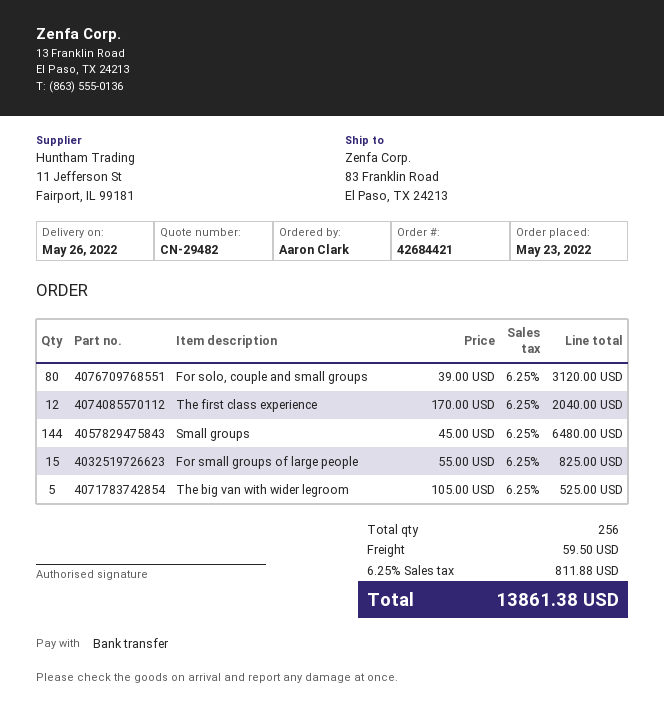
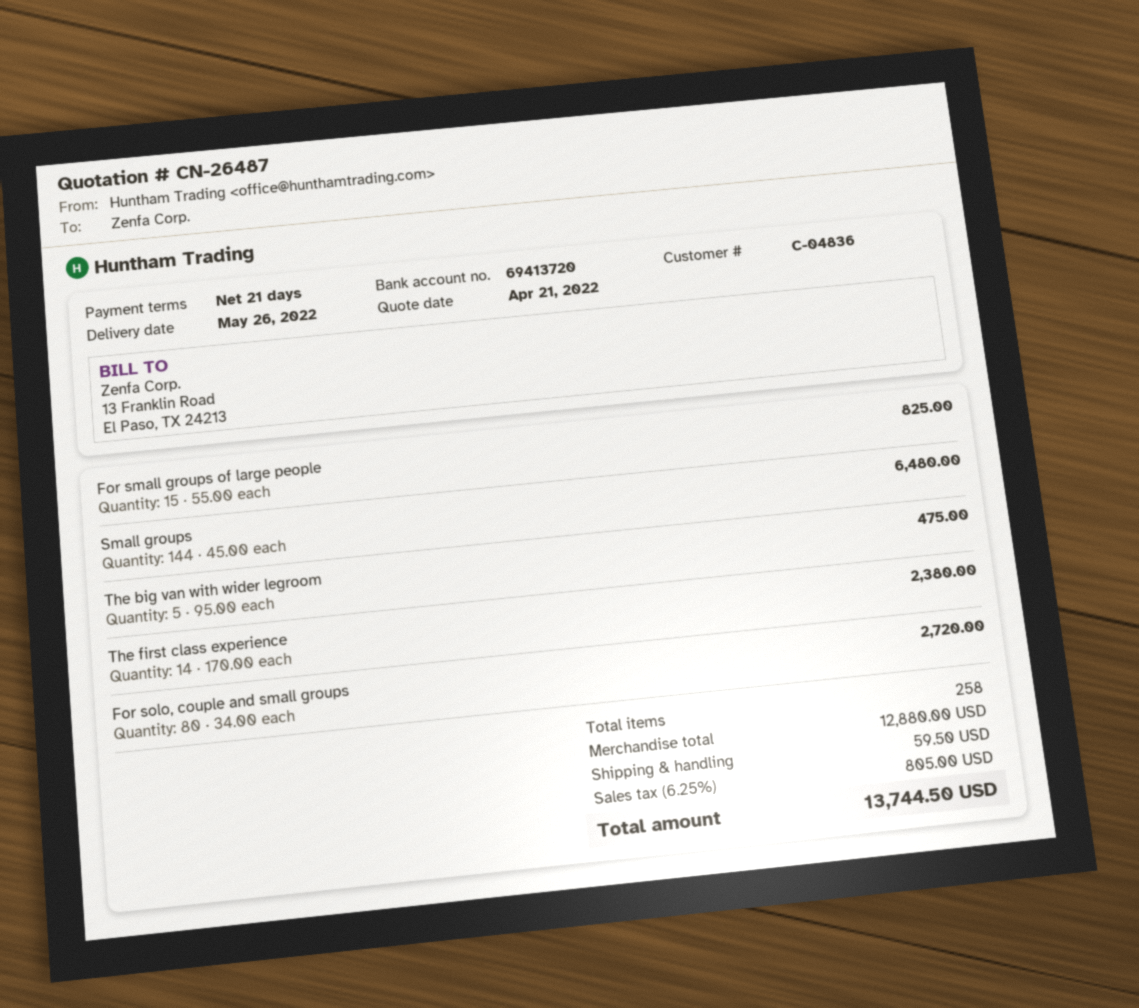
quote number: CN-29482 -> CN-26487
For solo, couple and small groups: 80 x 39.00 = 3120.00 -> 80 x 34.00 = 2720.00
The first class experience: 12 x 170.00 = 2040.00 -> 14 x 170.00 = 2380.00
The big van with wider legroom: 5 x 105.00 = 525.00 -> 5 x 95.00 = 475.00
total quantity: 256 -> 258
tax: 6.25% = 811.88 -> 6.25% = 805.00
total: 13861.38 -> 13744.50

